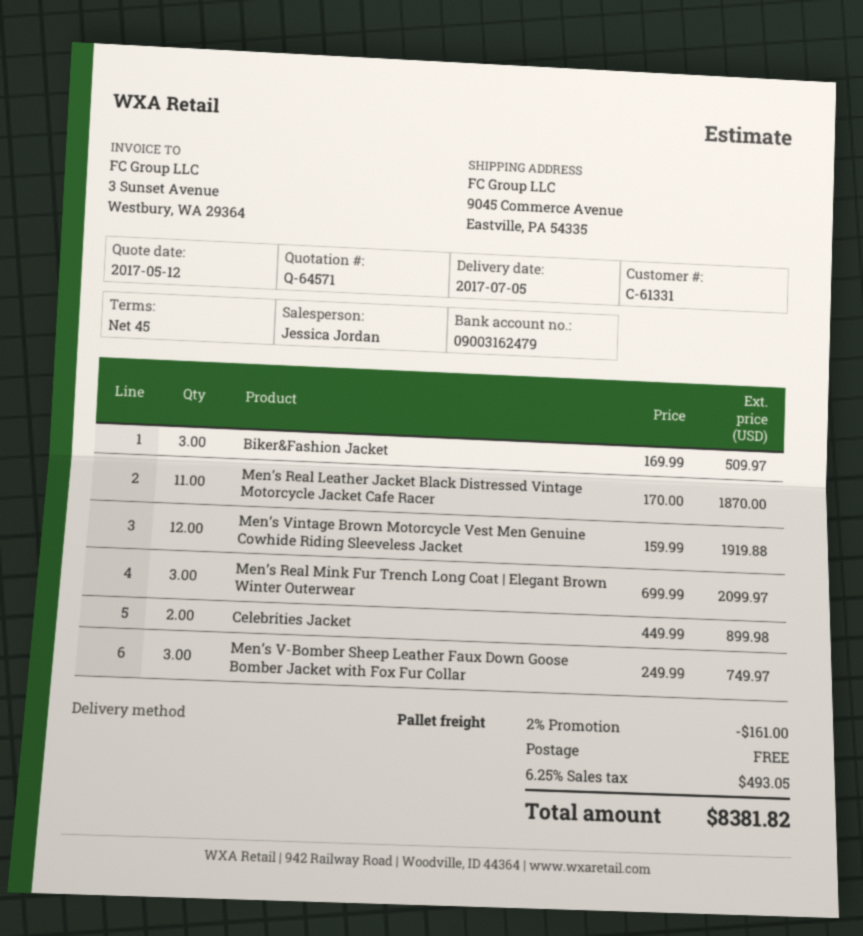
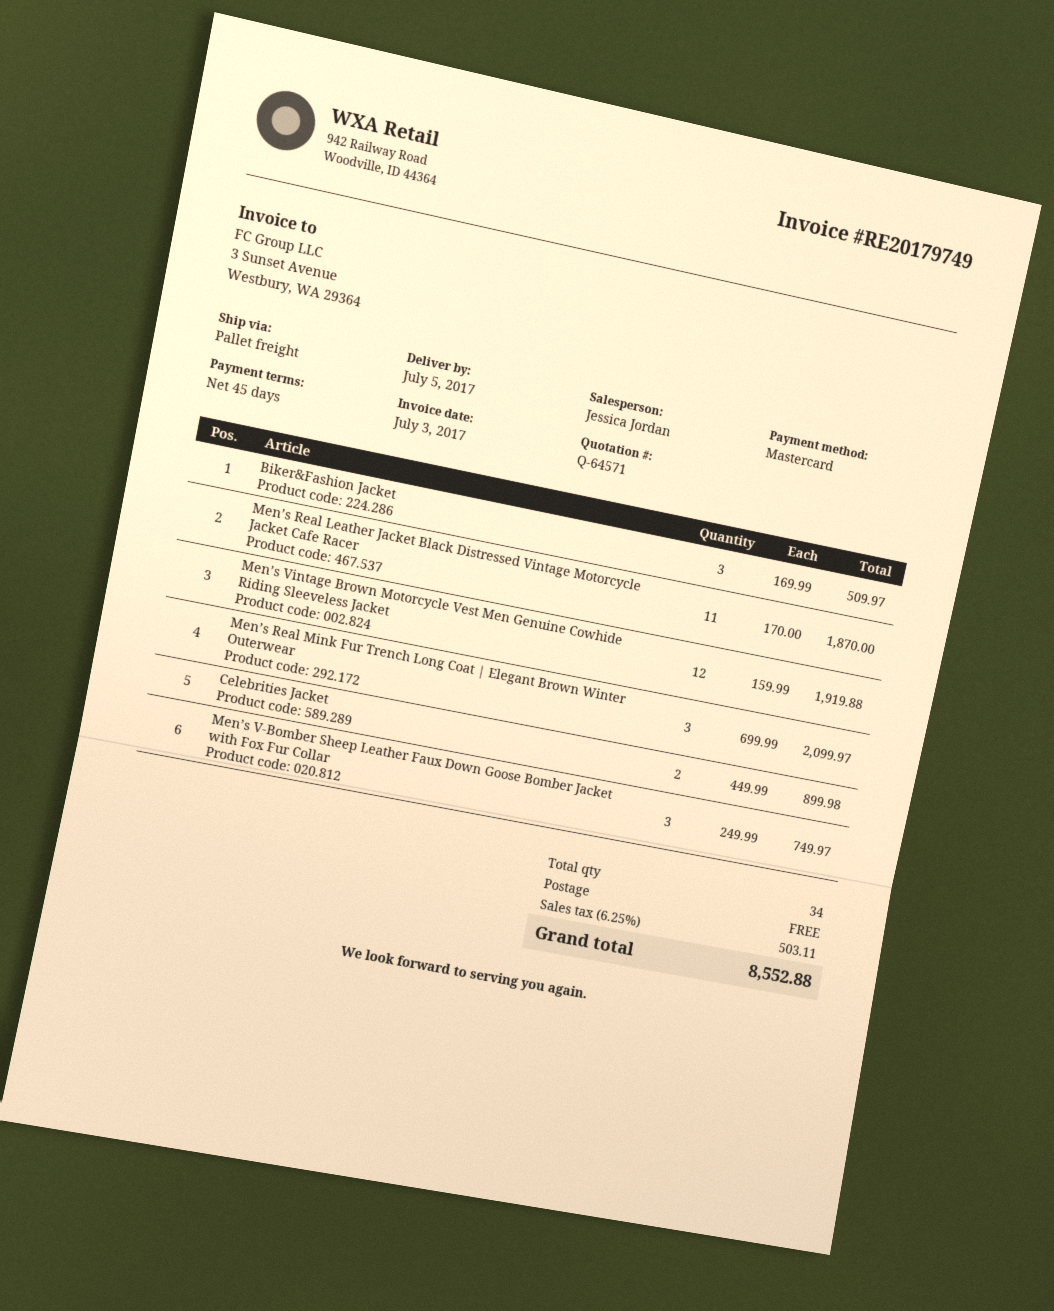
discount: 2% = 161.00 -> none
tax: 6.25% = 493.05 -> 6.25% = 503.11
total: 8381.82 -> 8552.88

